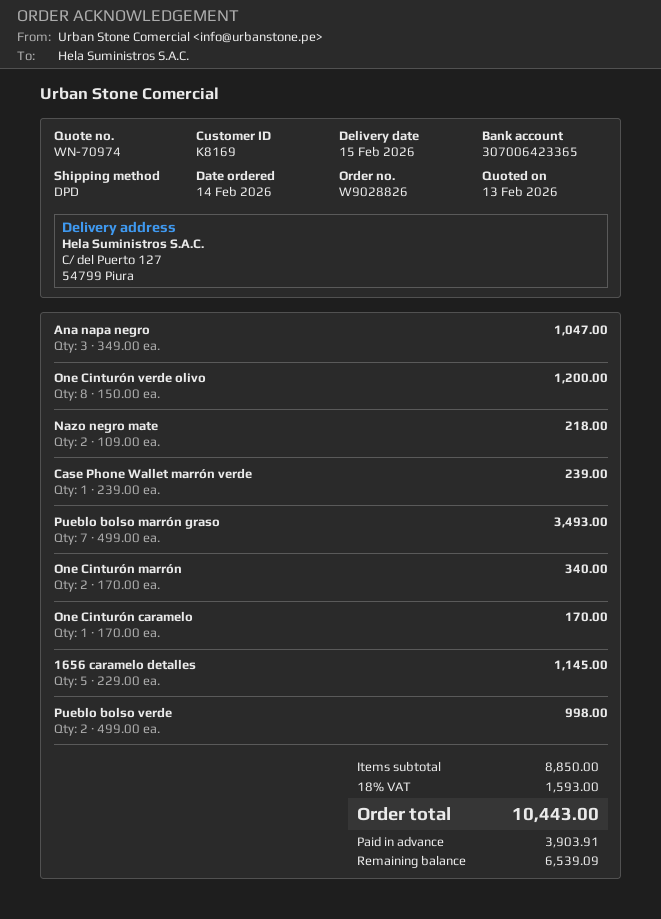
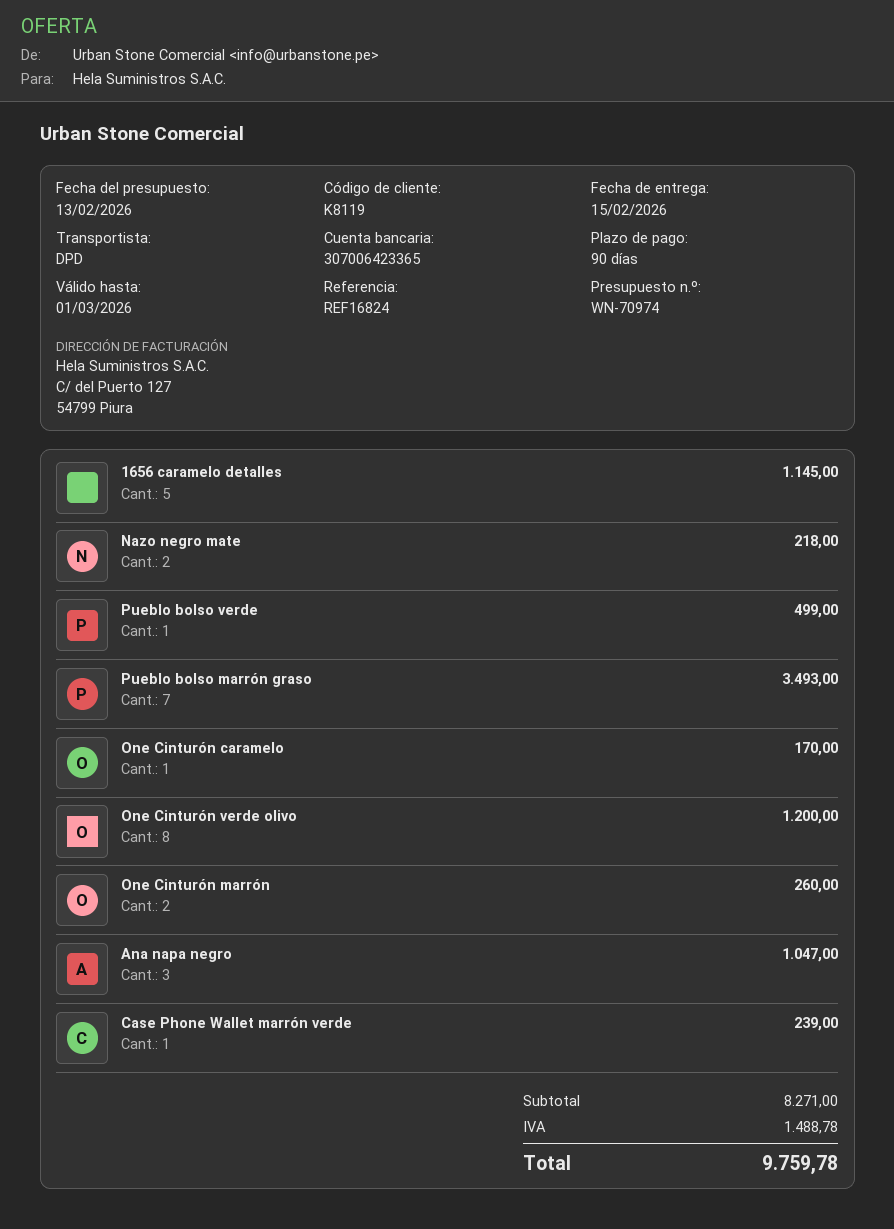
customer number: K8169 -> K8119
One Cinturón marrón: 2 for 340.00 -> 2 for 260.00
Pueblo bolso verde: 2 for 998.00 -> 1 for 499.00
subtotal: 8850.00 -> 8271.00
tax: 1593.00 -> 1488.78
total: 10443.00 -> 9759.78

